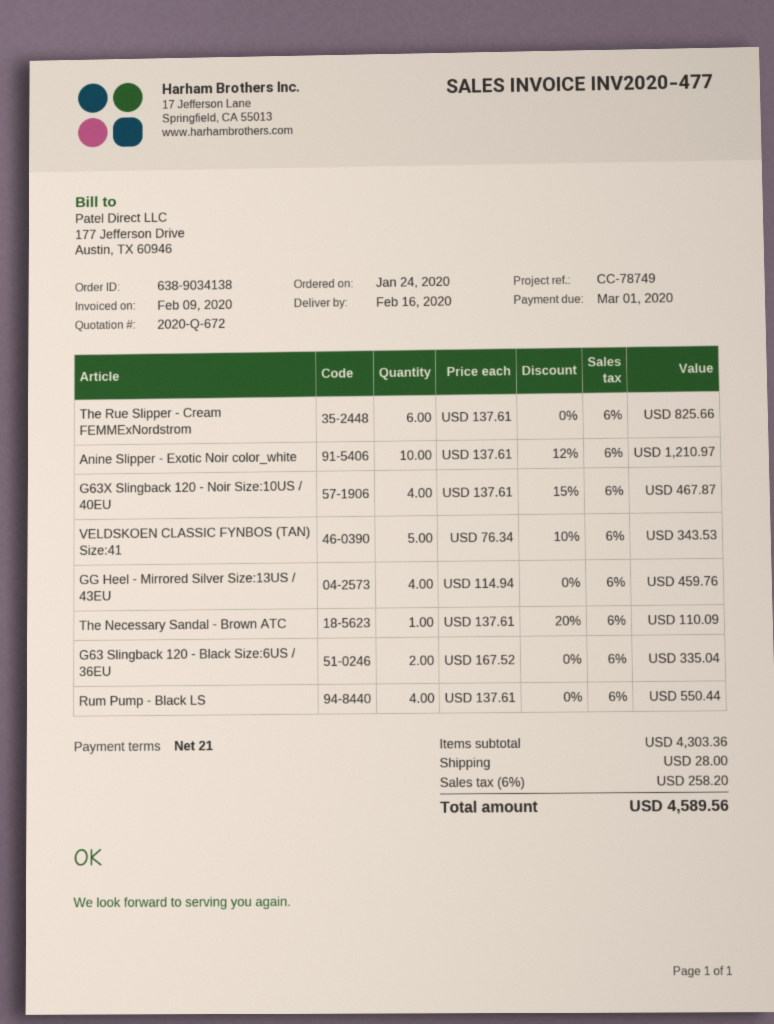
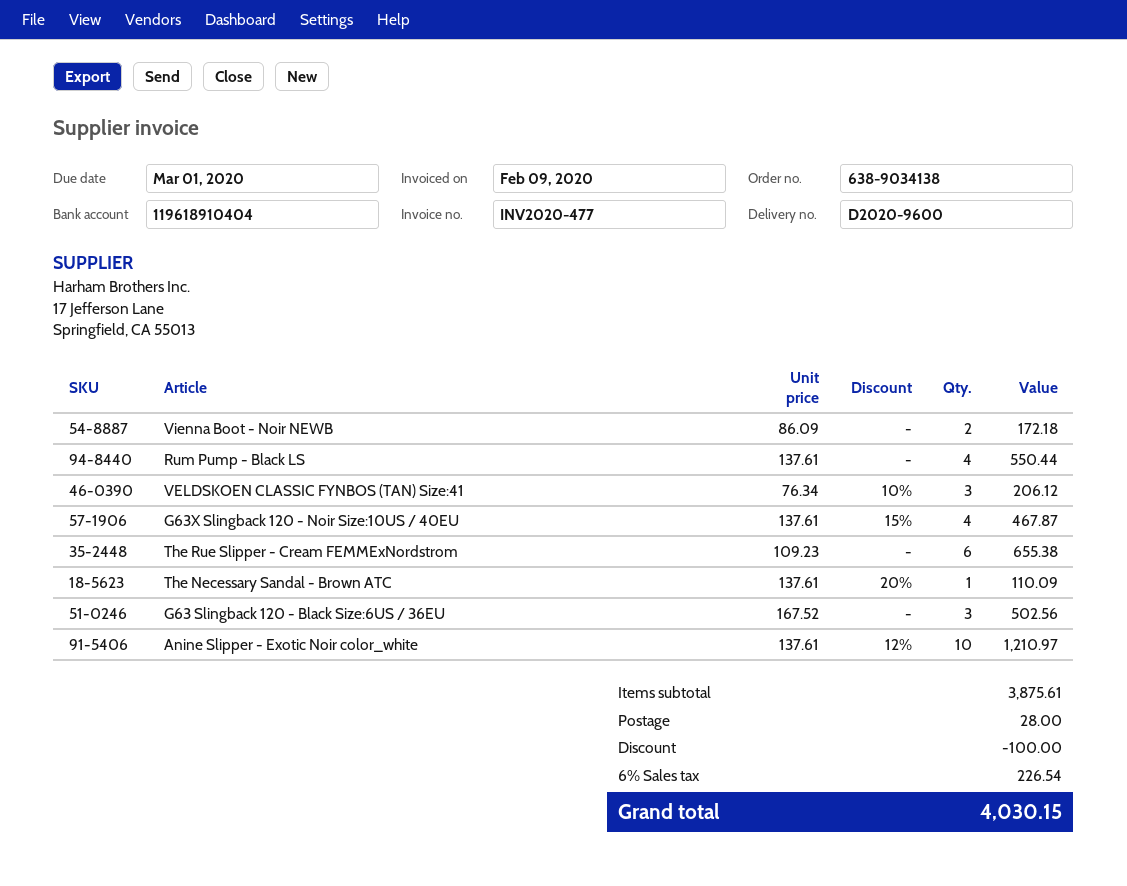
The Rue Slipper - Cream FEMMExNordstrom: 6 x 137.61 = 825.66 -> 6 x 109.23 = 655.38
VELDSKOEN CLASSIC FYNBOS (TAN) Size:41: 5 x 76.34 - 10% = 343.53 -> 3 x 76.34 - 10% = 206.12
GG Heel - Mirrored Silver Size:13US / 43EU: 4 x 114.94 = 459.76 -> none
G63 Slingback 120 - Black Size:6US / 36EU: 2 x 167.52 = 335.04 -> 3 x 167.52 = 502.56
Vienna Boot - Noir NEWB: none -> 2 x 86.09 = 172.18
subtotal: 4303.36 -> 3875.61
discount: none -> 100.00
tax: 6% = 258.20 -> 6% = 226.54
total: 4589.56 -> 4030.15

